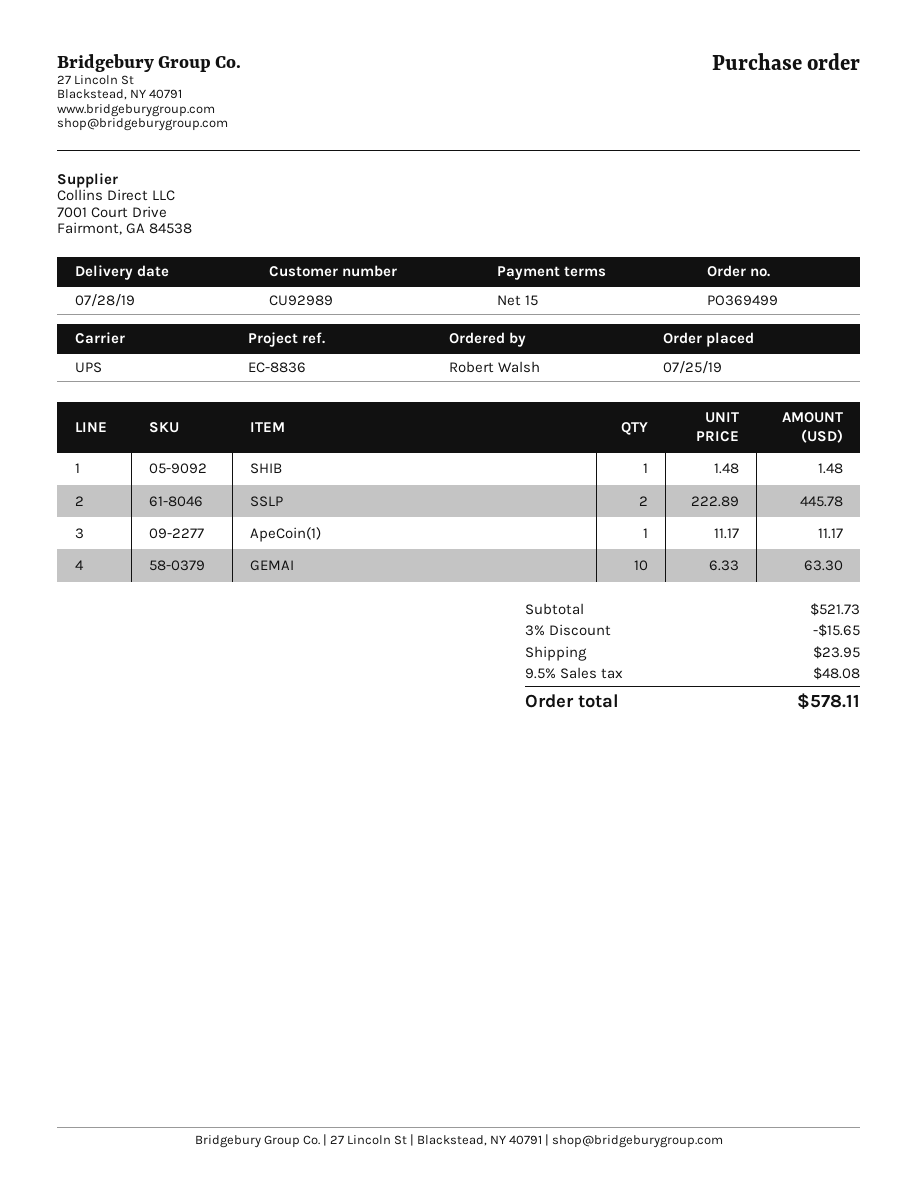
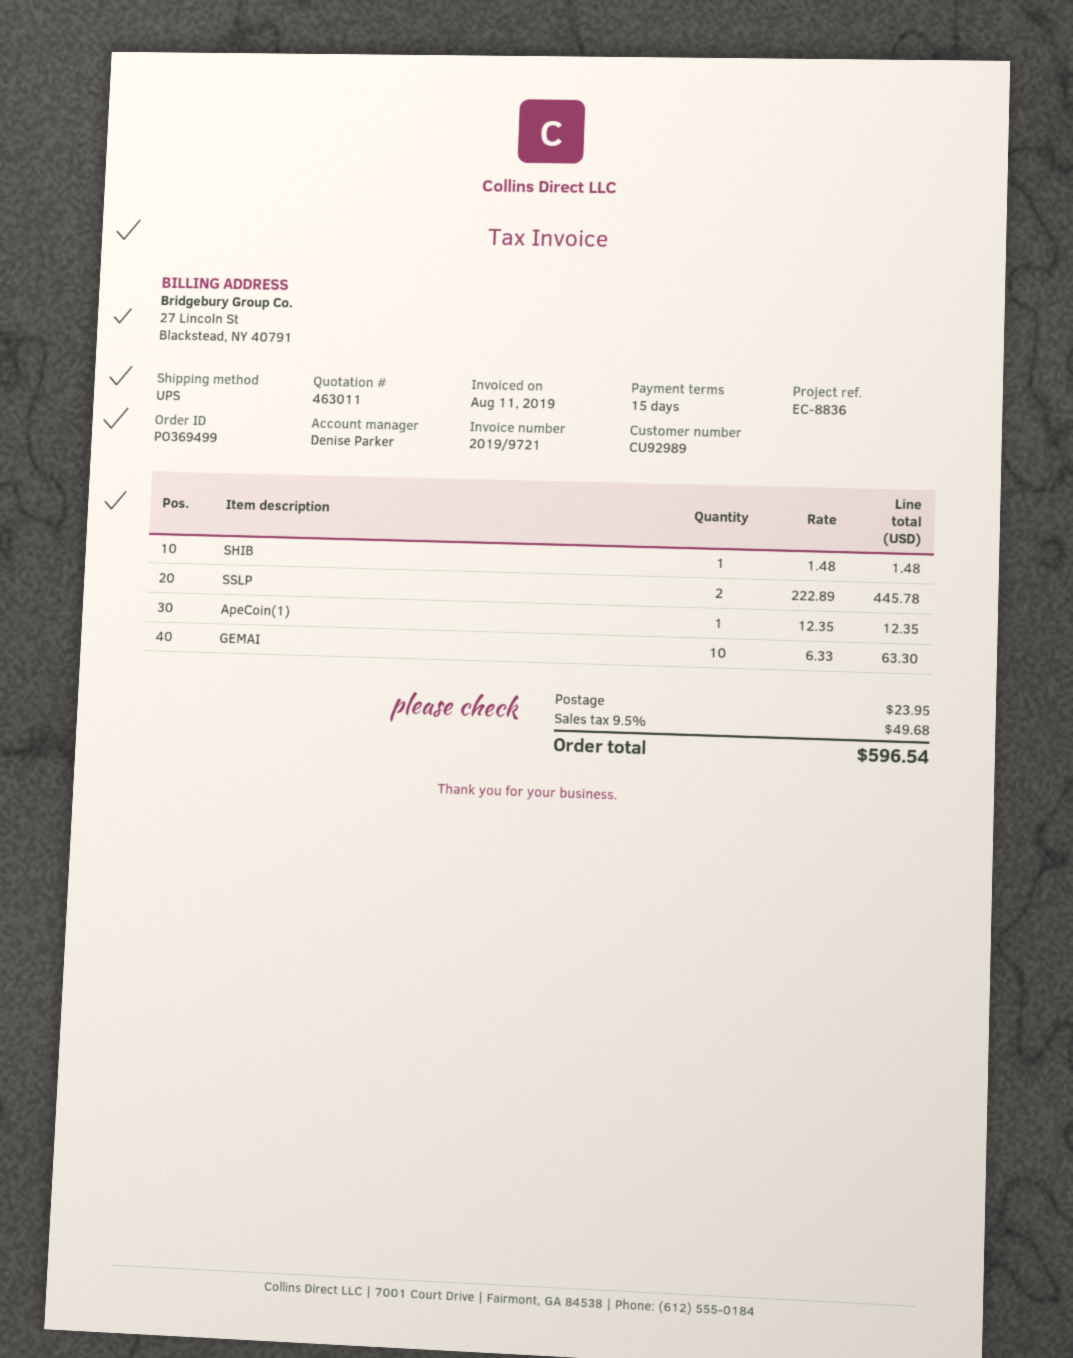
ApeCoin(1): 1 x 11.17 = 11.17 -> 1 x 12.35 = 12.35
discount: 3% = 15.65 -> none
tax: 9.5% = 48.08 -> 9.5% = 49.68
total: 578.11 -> 596.54

